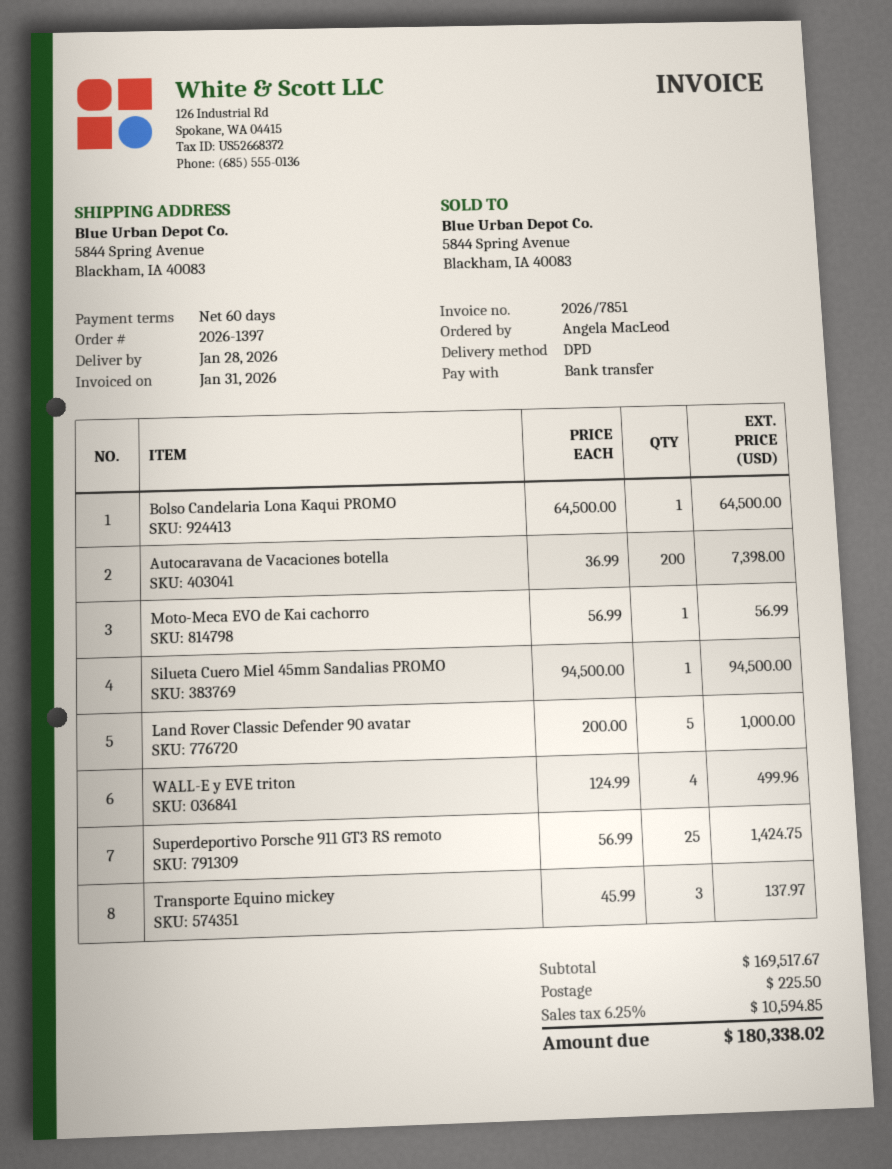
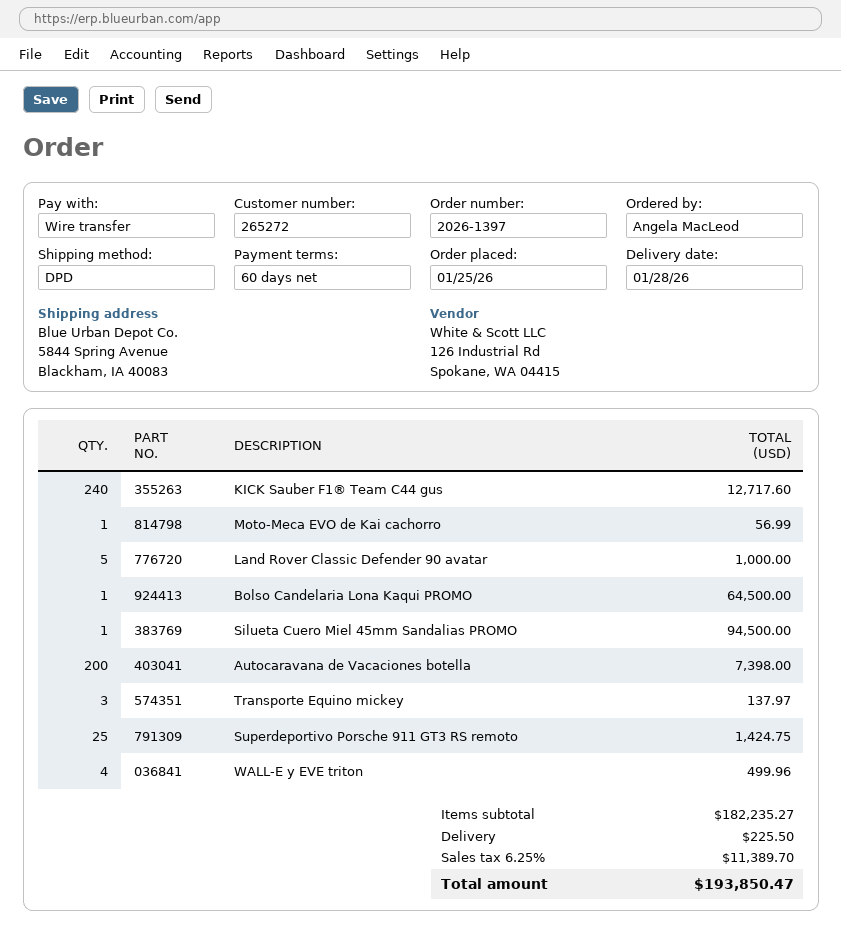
KICK Sauber F1® Team C44 gus: none -> 240 for 12717.60
subtotal: 169517.67 -> 182235.27
tax: 6.25% = 10594.85 -> 6.25% = 11389.70
total: 180338.02 -> 193850.47

